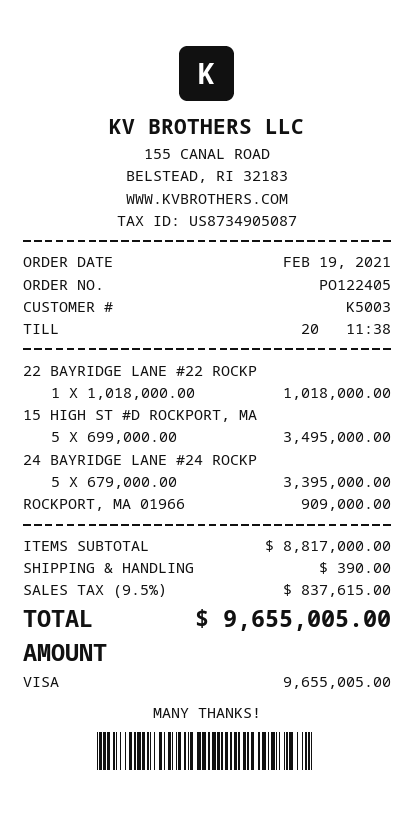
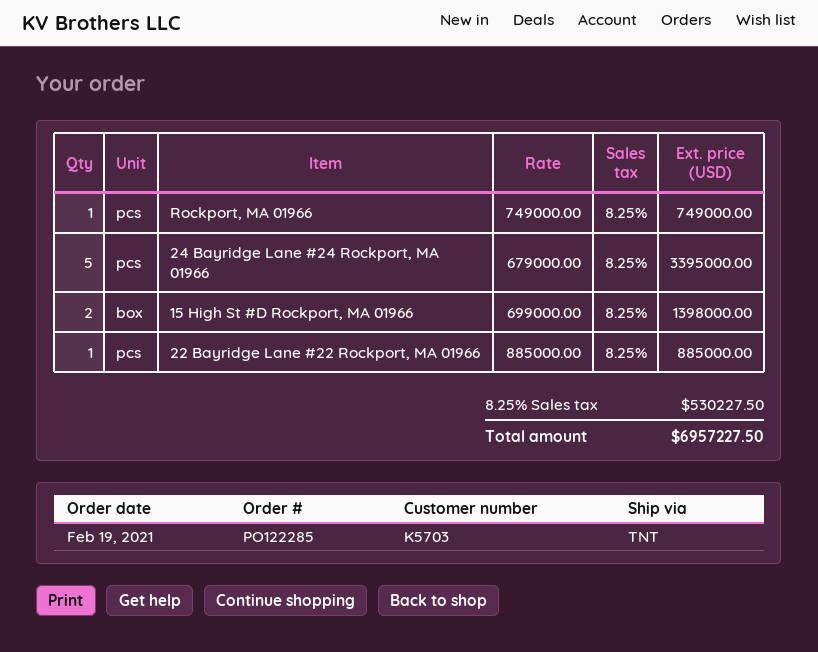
order number: PO122405 -> PO122285
customer number: K5003 -> K5703
22 BAYRIDGE LANE #22 ROCKP: 1 x 1018000.00 = 1018000.00 -> 1 x 885000.00 = 885000.00
15 HIGH ST #D ROCKPORT, MA: 5 x 699000.00 = 3495000.00 -> 2 x 699000.00 = 1398000.00
ROCKPORT, MA 01966: 1 x 909000.00 = 909000.00 -> 1 x 749000.00 = 749000.00
shipping: 390.00 -> none
tax: 9.5% = 837615.00 -> 8.25% = 530227.50
total: 9655005.00 -> 6957227.50

